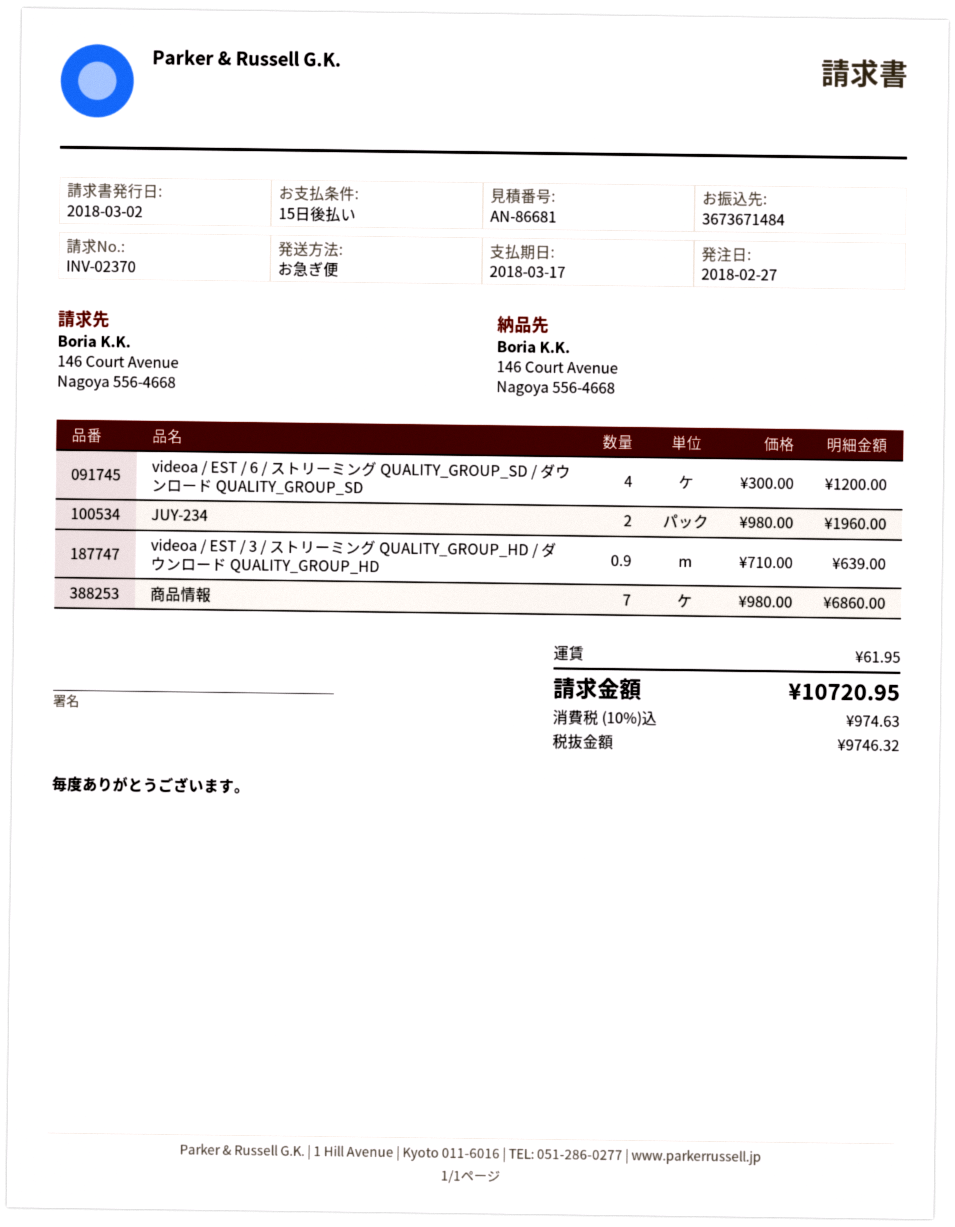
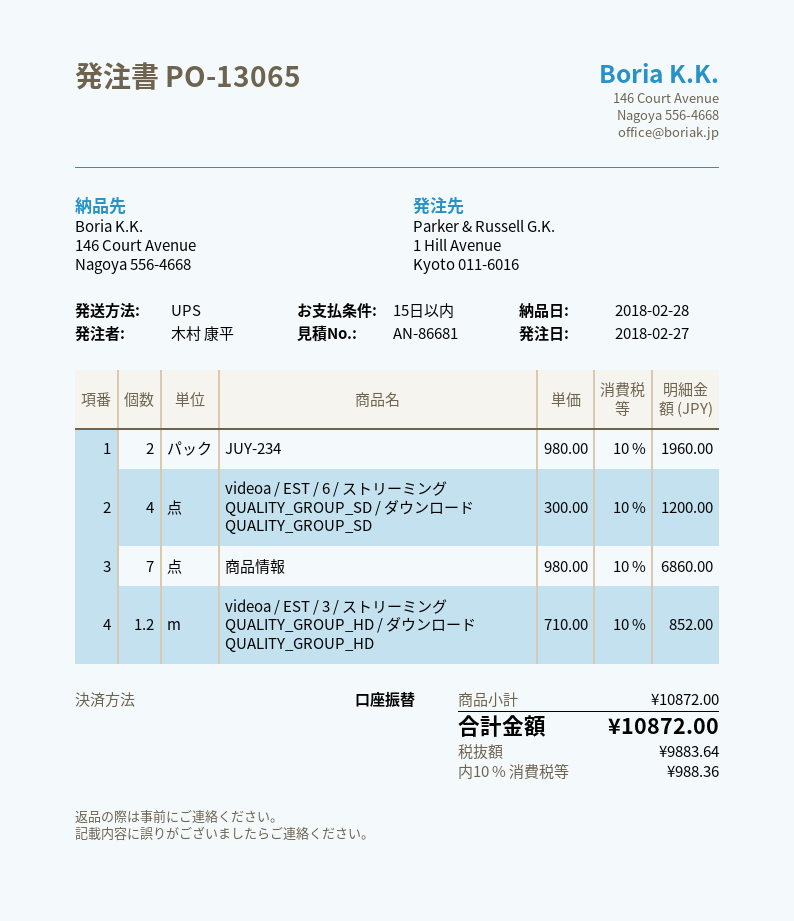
shipping method: express -> UPS
videoa / EST / 3 / ストリーミング QUALITY_GROUP_HD / ダウンロード QUALITY_GROUP_HD: 0.9 x 710.00 = 639.00 -> 1.2 x 710.00 = 852.00
shipping: 61.95 -> none
net: 9746.32 -> 9883.64
tax: 10% = 974.63 -> 10% = 988.36
total: 10720.95 -> 10872.00

